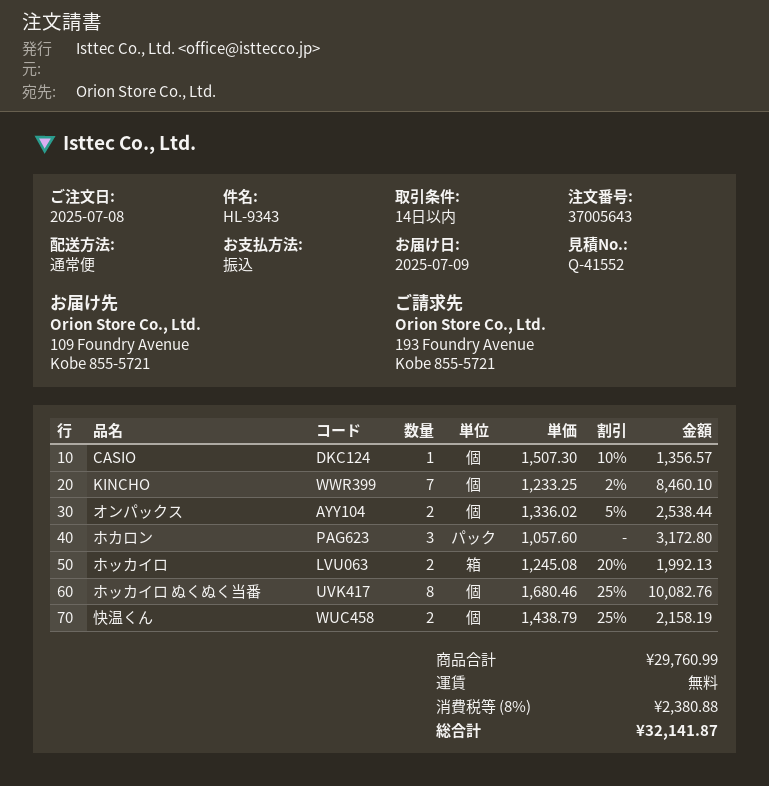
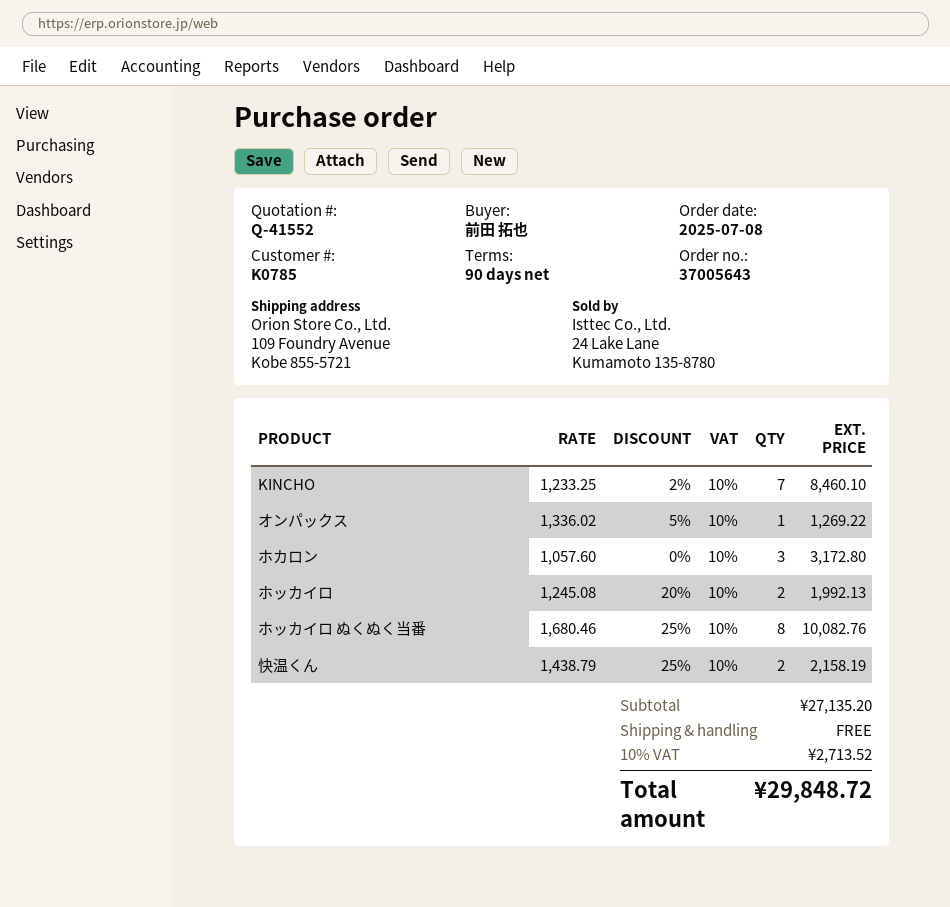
payment terms: 14 days -> 90 days
CASIO: 1 x 1507.30 - 10% = 1356.57 -> none
オンパックス: 2 x 1336.02 - 5% = 2538.44 -> 1 x 1336.02 - 5% = 1269.22
subtotal: 29760.99 -> 27135.20
tax: 8% = 2380.88 -> 10% = 2713.52
total: 32141.87 -> 29848.72

